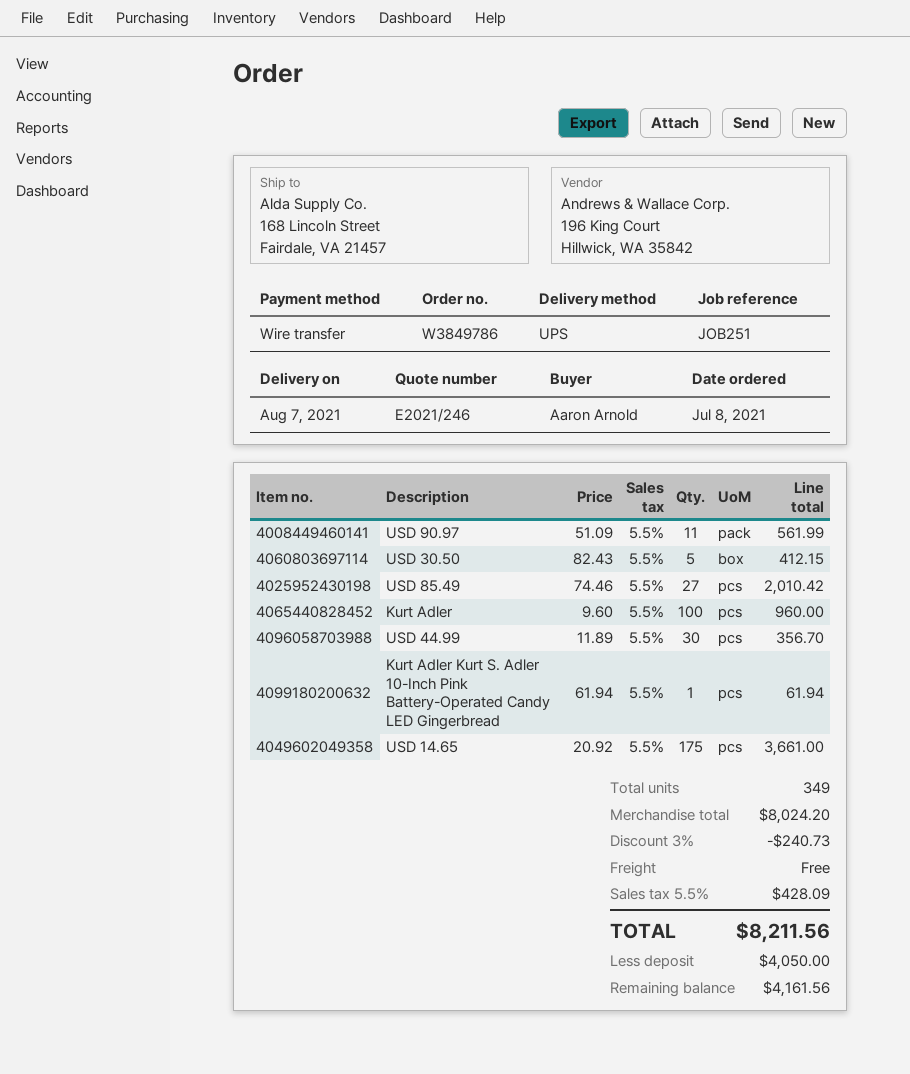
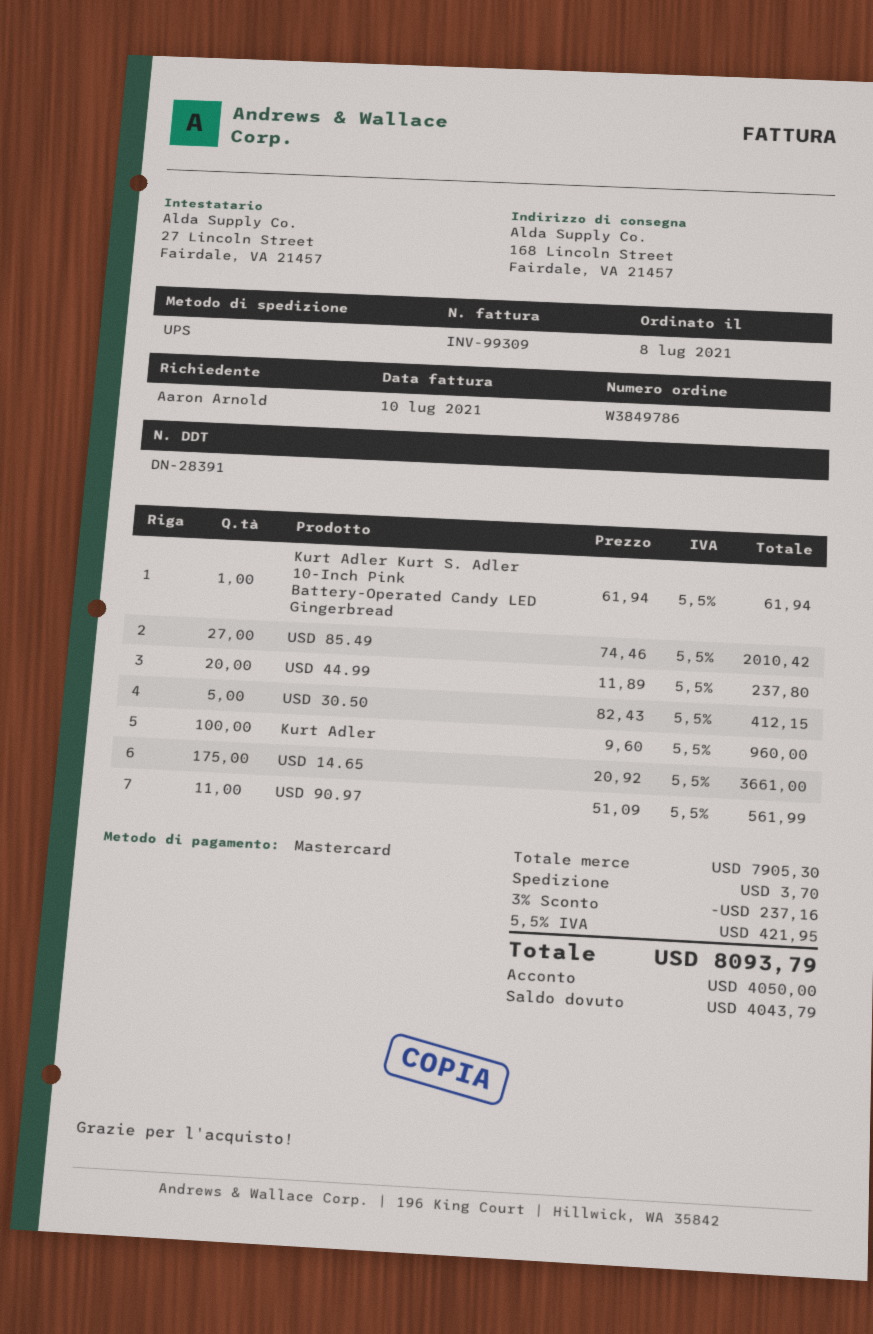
payment method: bank transfer -> Mastercard
USD 44.99: 30 x 11.89 = 356.70 -> 20 x 11.89 = 237.80
subtotal: 8024.20 -> 7905.30
discount: 3% = 240.73 -> 3% = 237.16
shipping: 0.00 -> 3.70
tax: 5.5% = 428.09 -> 5.5% = 421.95
total: 8211.56 -> 8093.79
balance: 4161.56 -> 4043.79

